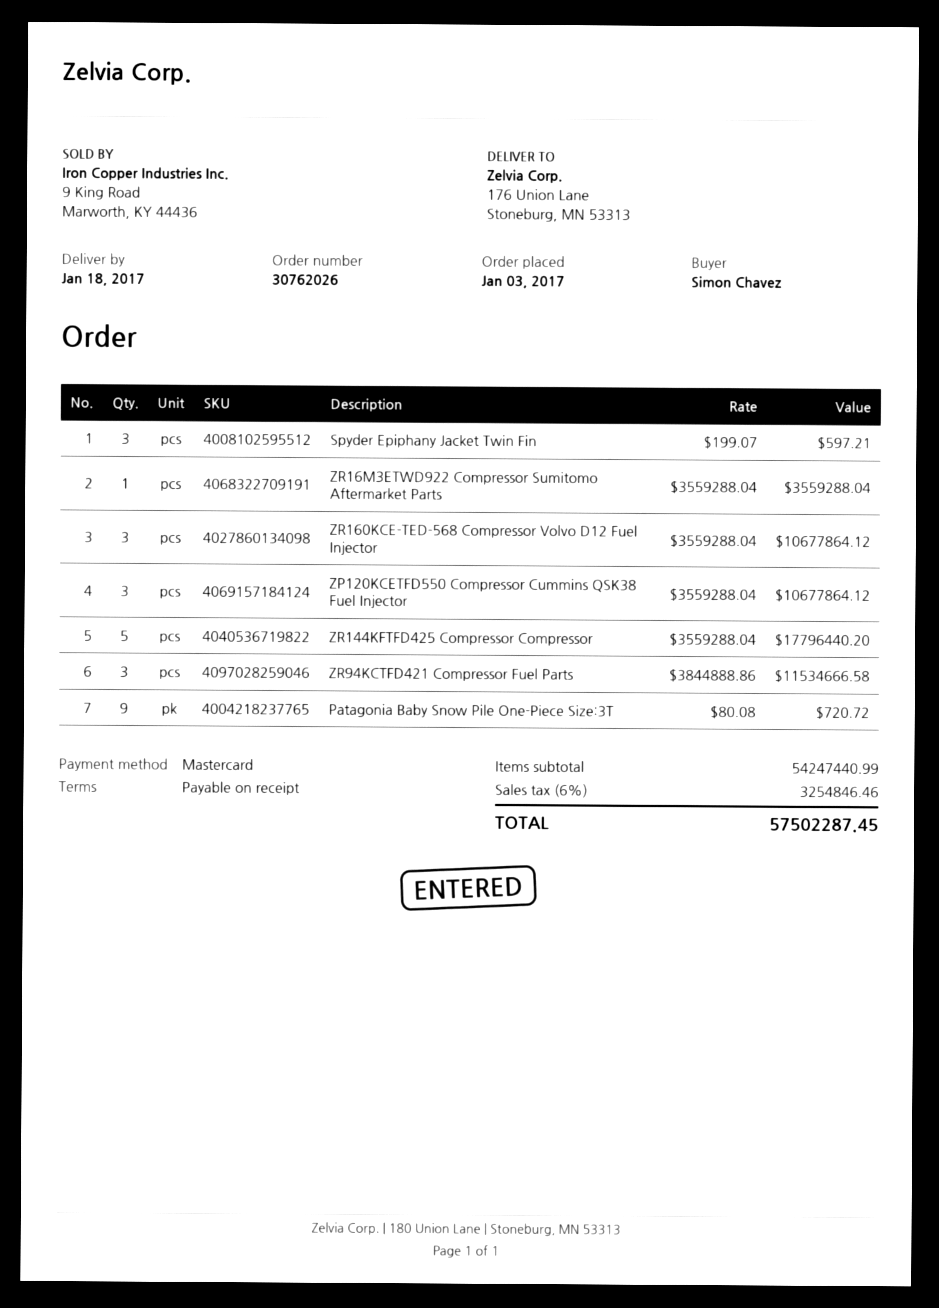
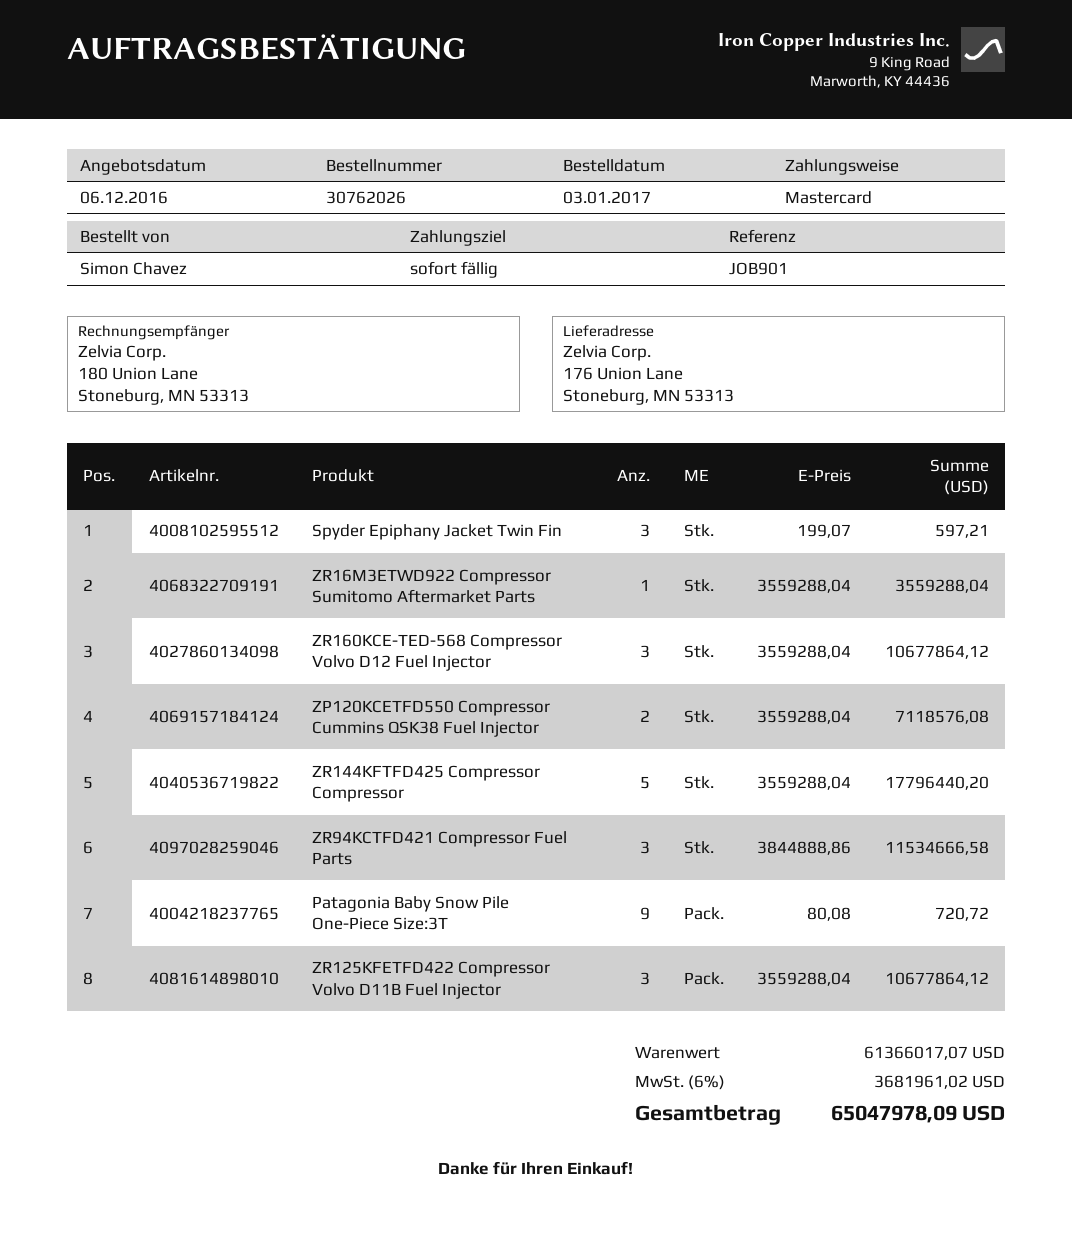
ZP120KCETFD550 Compressor Cummins QSK38 Fuel Injector: 3 x 3559288.04 = 10677864.12 -> 2 x 3559288.04 = 7118576.08
ZR125KFETFD422 Compressor Volvo D11B Fuel Injector: none -> 3 x 3559288.04 = 10677864.12
subtotal: 54247440.99 -> 61366017.07
tax: 6% = 3254846.46 -> 6% = 3681961.02
total: 57502287.45 -> 65047978.09

